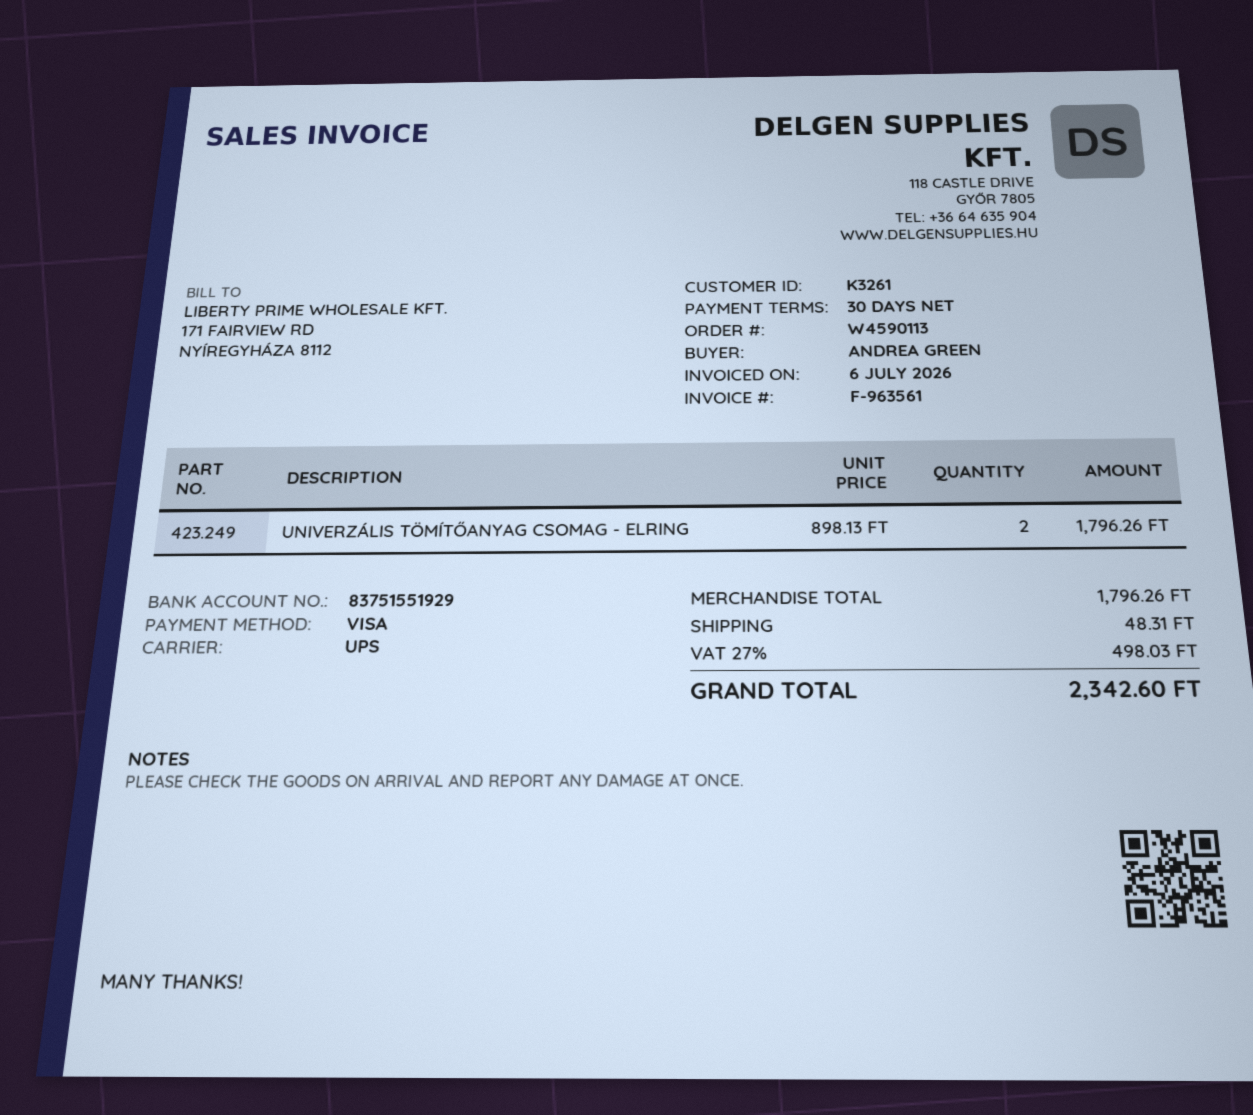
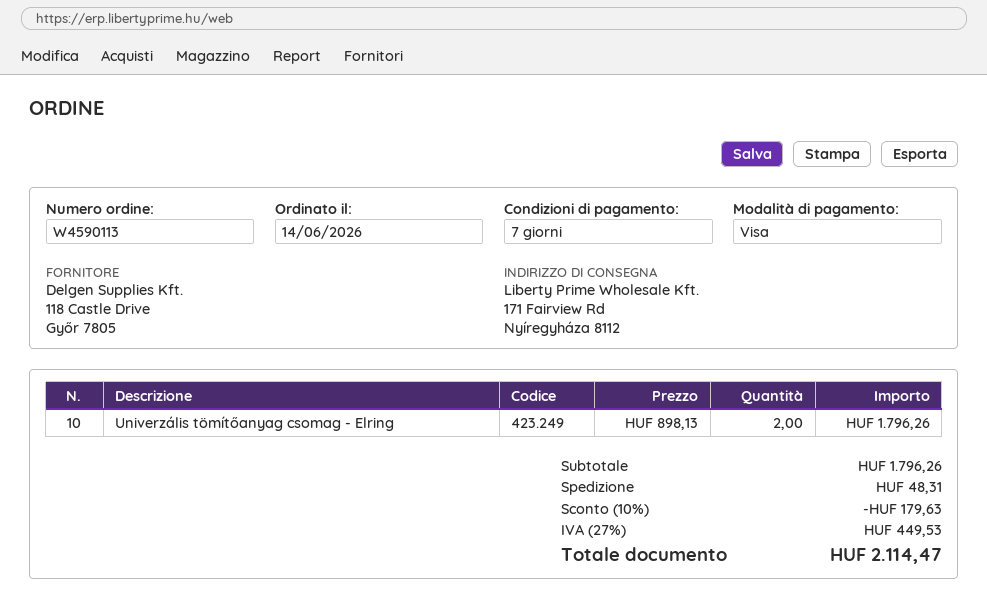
payment terms: 30 days -> 7 days
discount: none -> 10% = 179.63
tax: 27% = 498.03 -> 27% = 449.53
total: 2342.60 -> 2114.47

